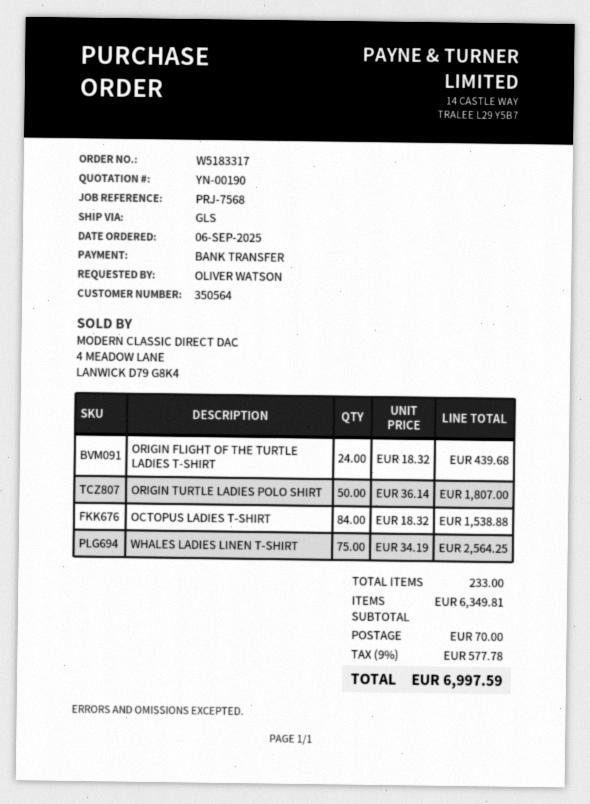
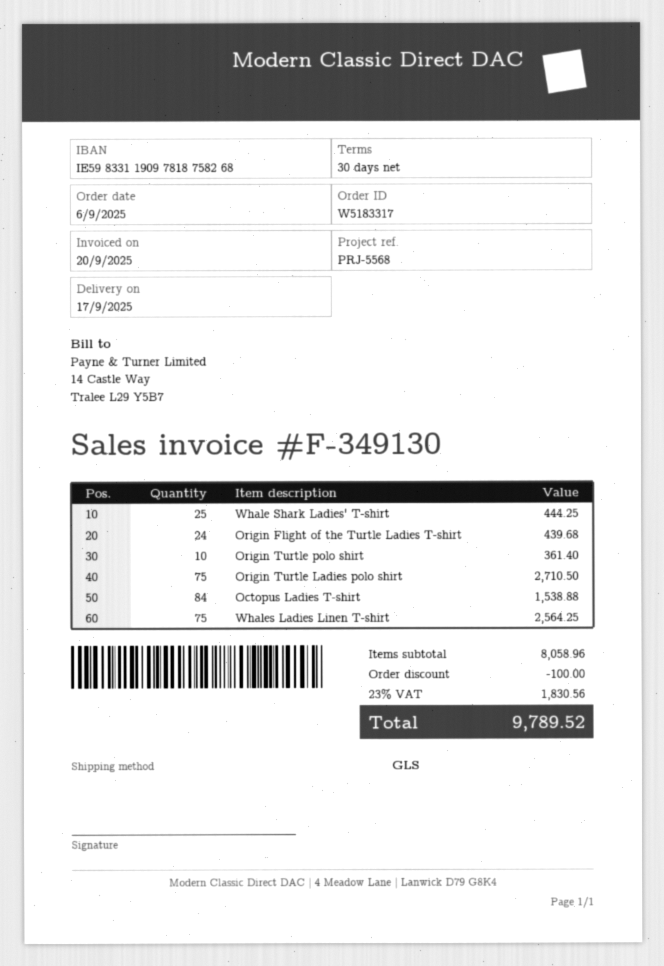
reference: PRJ-7568 -> PRJ-5568
ORIGIN TURTLE LADIES POLO SHIRT: 50 for 1807.00 -> 75 for 2710.50
Whale Shark Ladies' T-shirt: none -> 25 for 444.25
Origin Turtle polo shirt: none -> 10 for 361.40
subtotal: 6349.81 -> 8058.96
discount: none -> 100.00
shipping: 70.00 -> none
tax: 9% = 577.78 -> 23% = 1830.56
total: 6997.59 -> 9789.52

